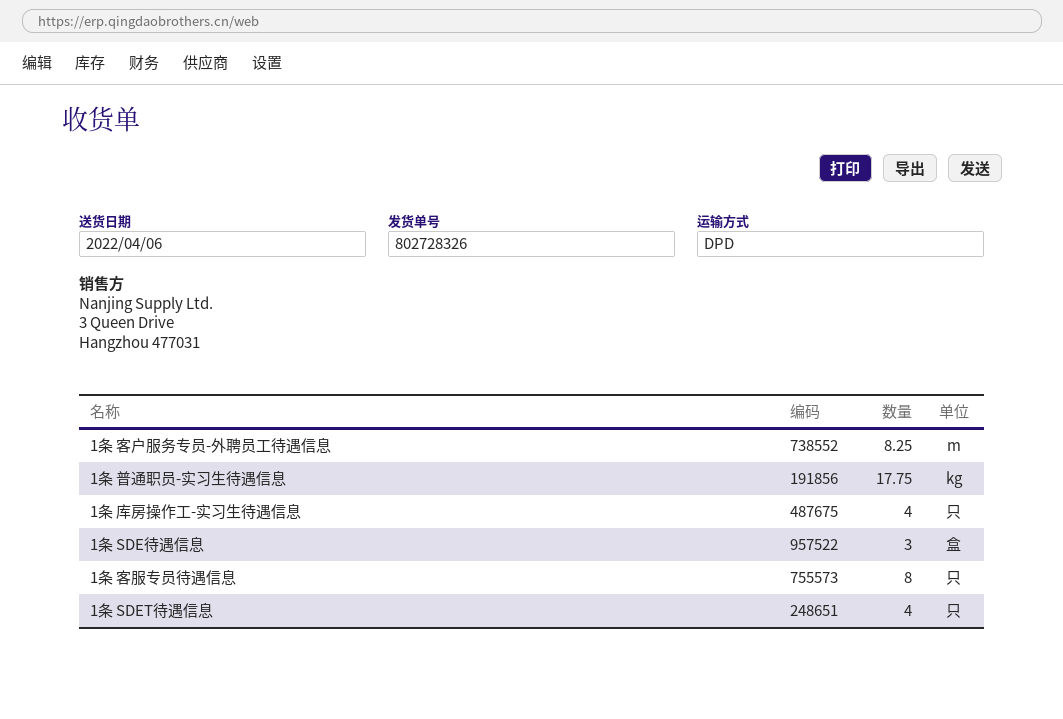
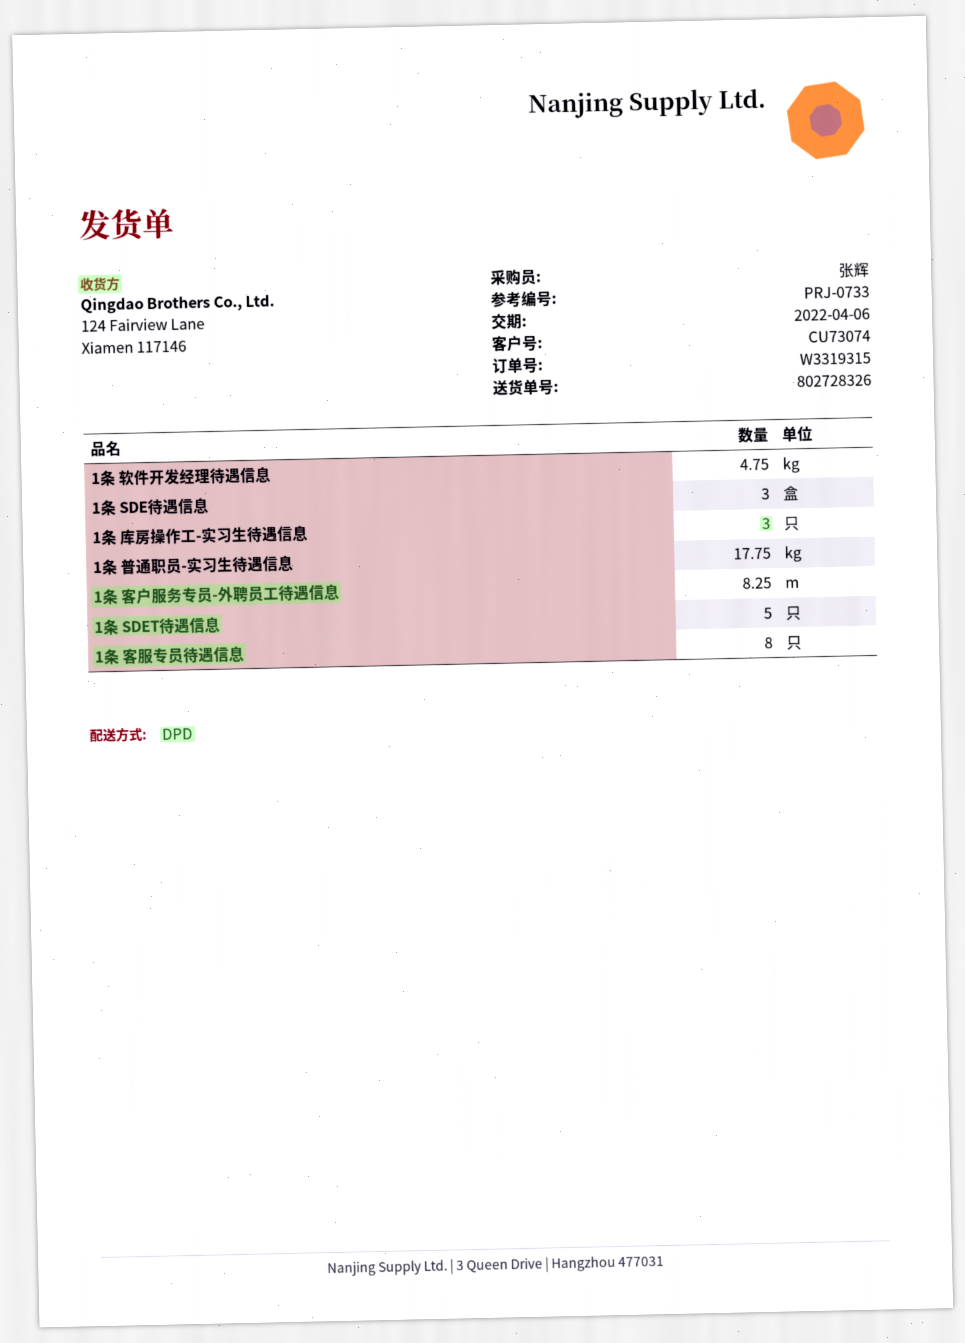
1条 库房操作工-实习生待遇信息: 4 -> 3
1条 SDET待遇信息: 4 -> 5
1条 软件开发经理待遇信息: none -> 4.75

